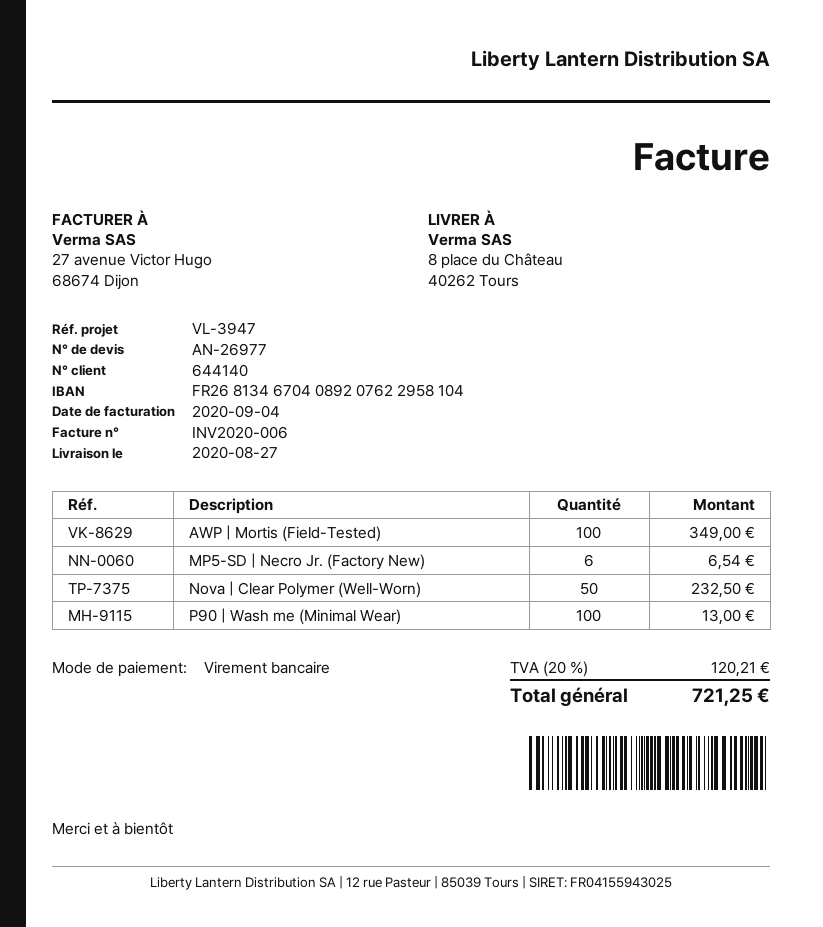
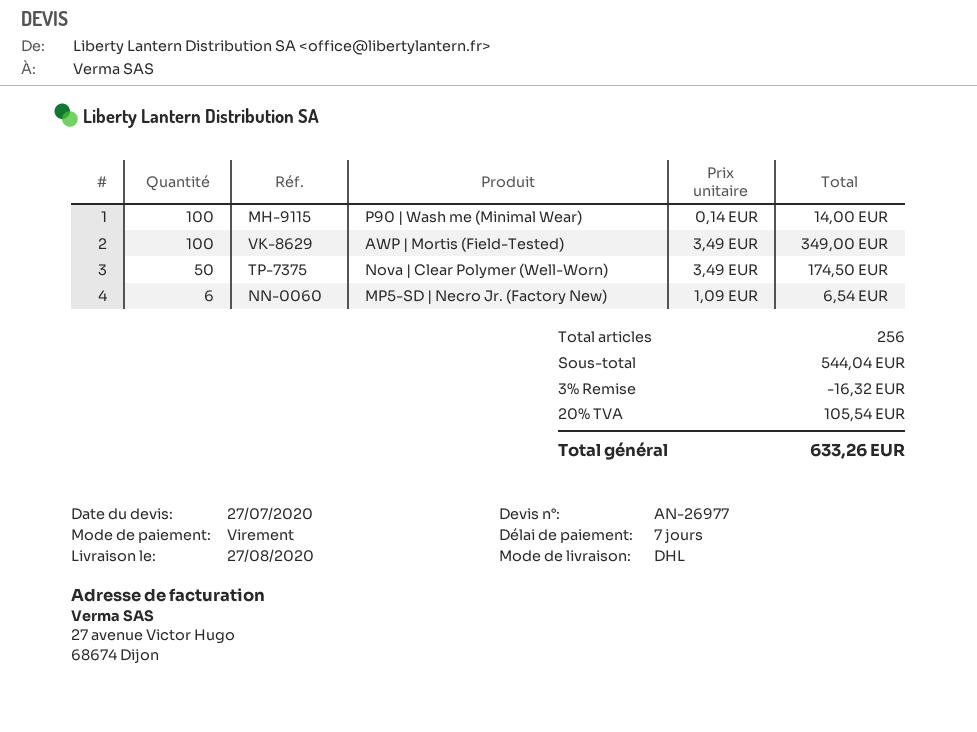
Nova | Clear Polymer (Well-Worn): 50 for 232.50 -> 50 for 174.50
P90 | Wash me (Minimal Wear): 100 for 13.00 -> 100 for 14.00
discount: none -> 3% = 16.32
tax: 20% = 120.21 -> 20% = 105.54
total: 721.25 -> 633.26

